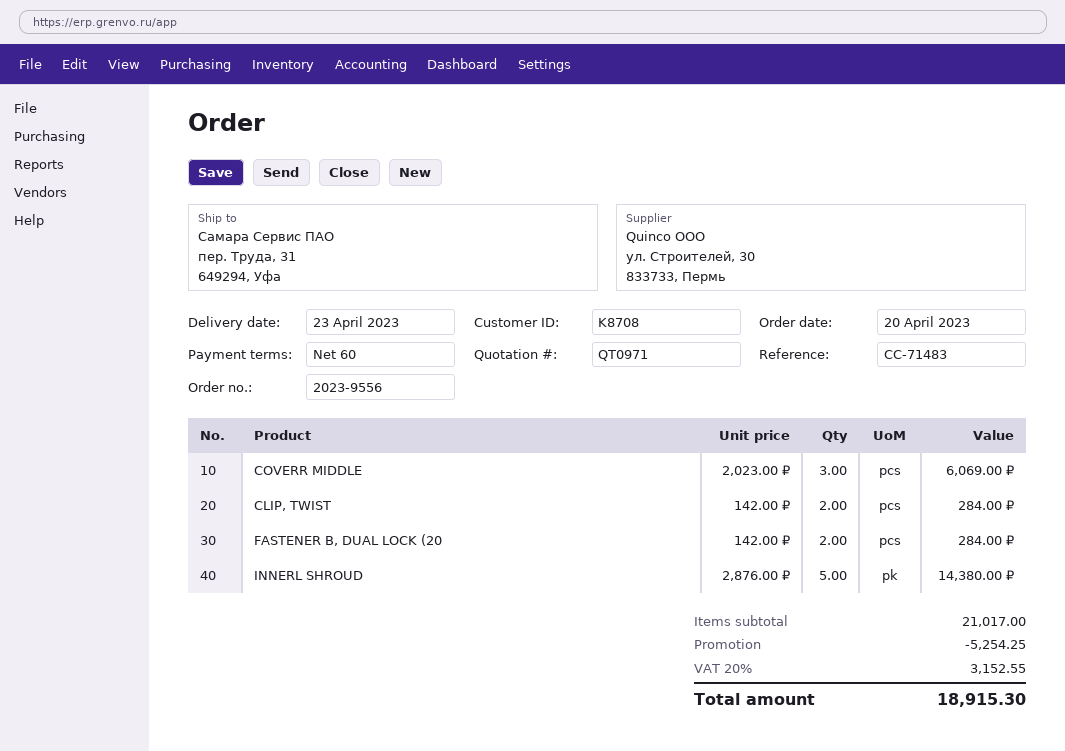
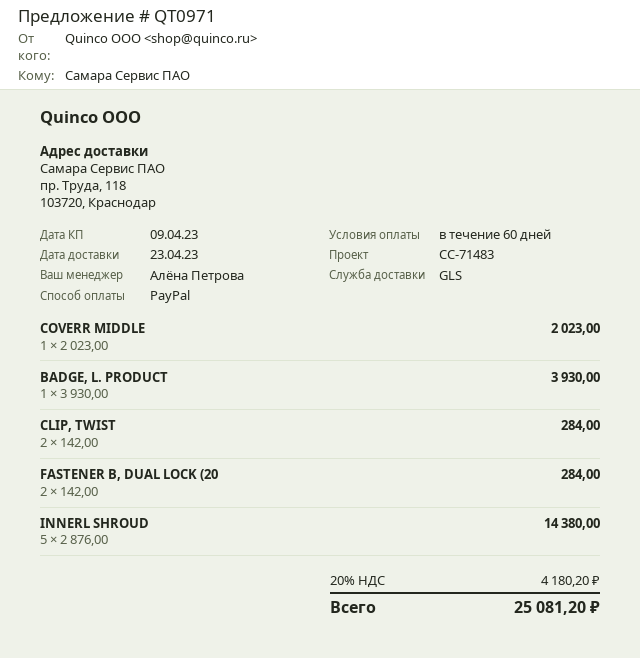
ship to: пер. Труда, 31, 649294, Уфа -> пр. Труда, 118, 103720, Краснодар
COVERR MIDDLE: 3 x 2023.00 = 6069.00 -> 1 x 2023.00 = 2023.00
BADGE, L. PRODUCT: none -> 1 x 3930.00 = 3930.00
discount: 5254.25 -> none
tax: 20% = 3152.55 -> 20% = 4180.20
total: 18915.30 -> 25081.20

